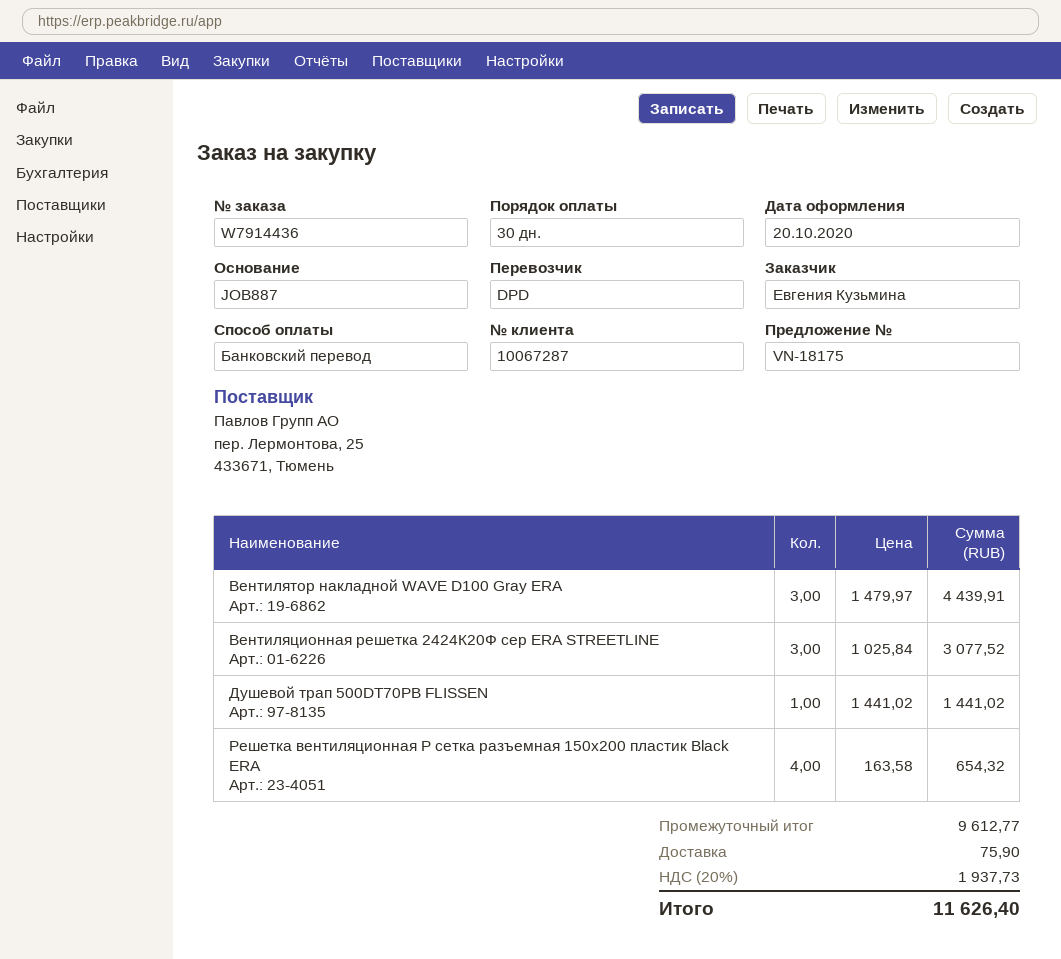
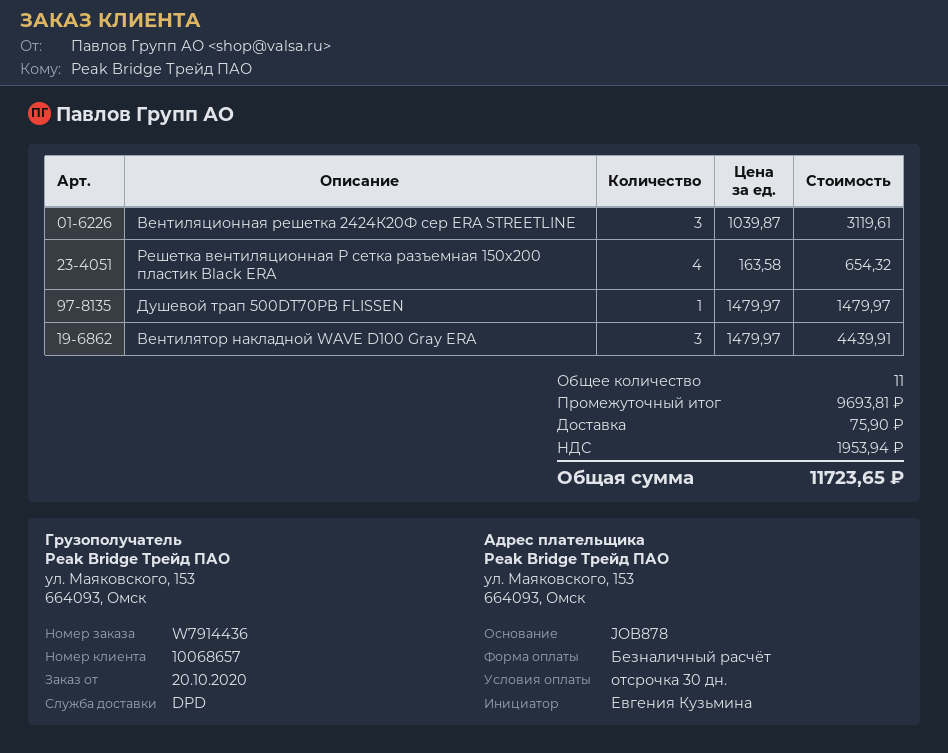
customer number: 10067287 -> 10068657
reference: JOB887 -> JOB878
Вентиляционная решетка 2424К20Ф сер ERA STREETLINE: 3 x 1025.84 = 3077.52 -> 3 x 1039.87 = 3119.61
Душевой трап 500DT70PB FLISSEN: 1 x 1441.02 = 1441.02 -> 1 x 1479.97 = 1479.97
subtotal: 9612.77 -> 9693.81
tax: 1937.73 -> 1953.94
total: 11626.40 -> 11723.65

